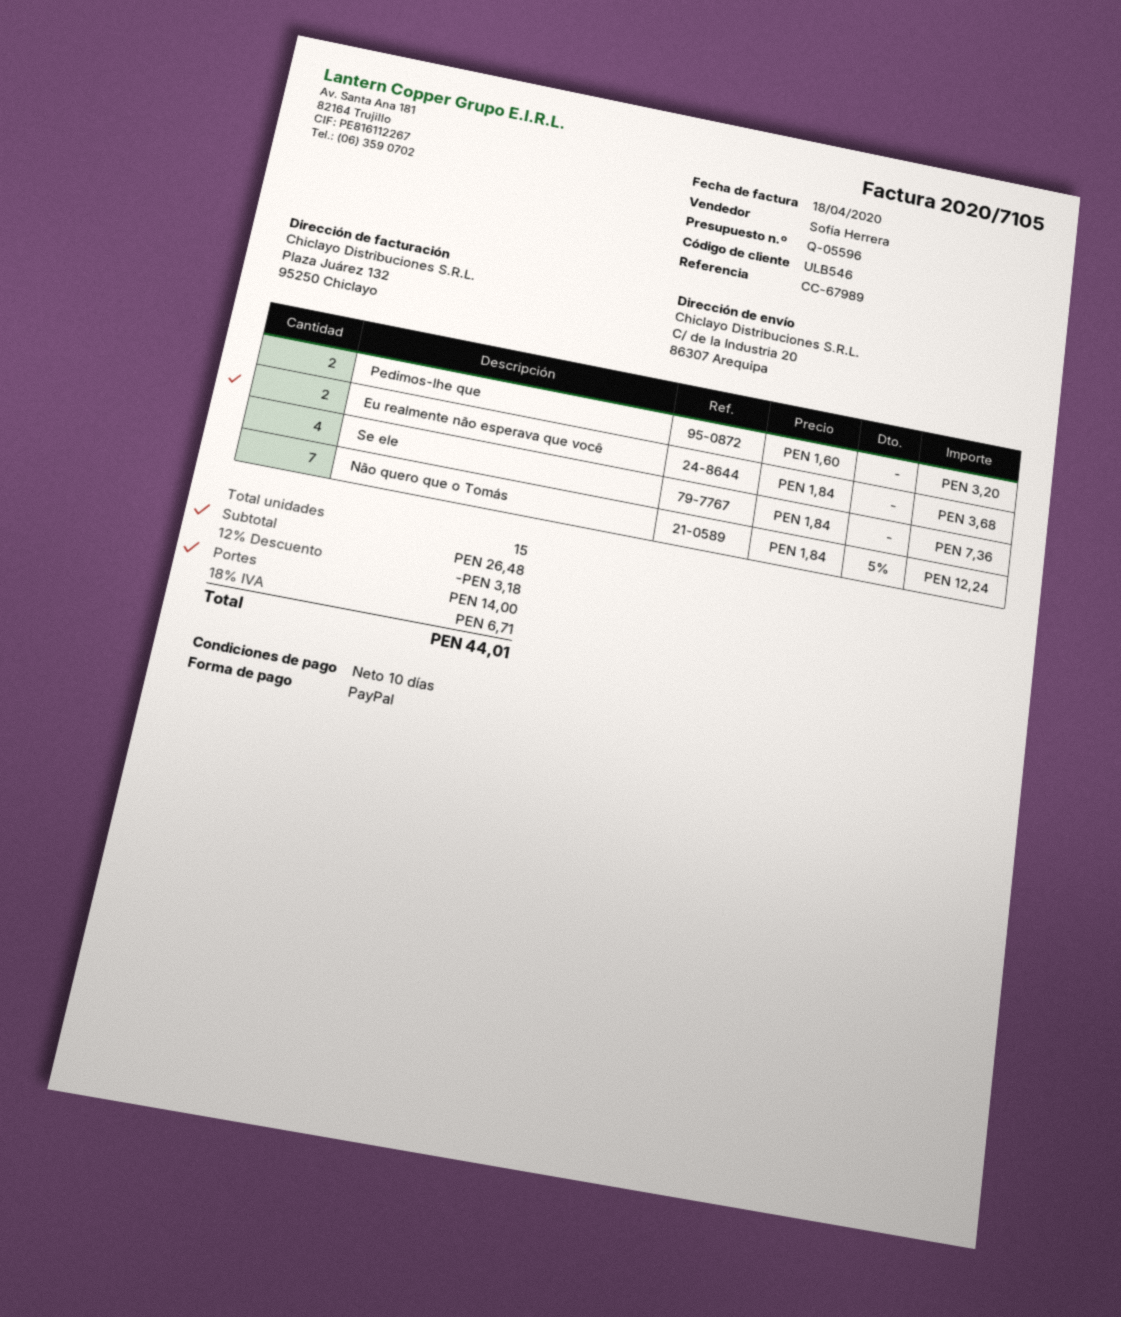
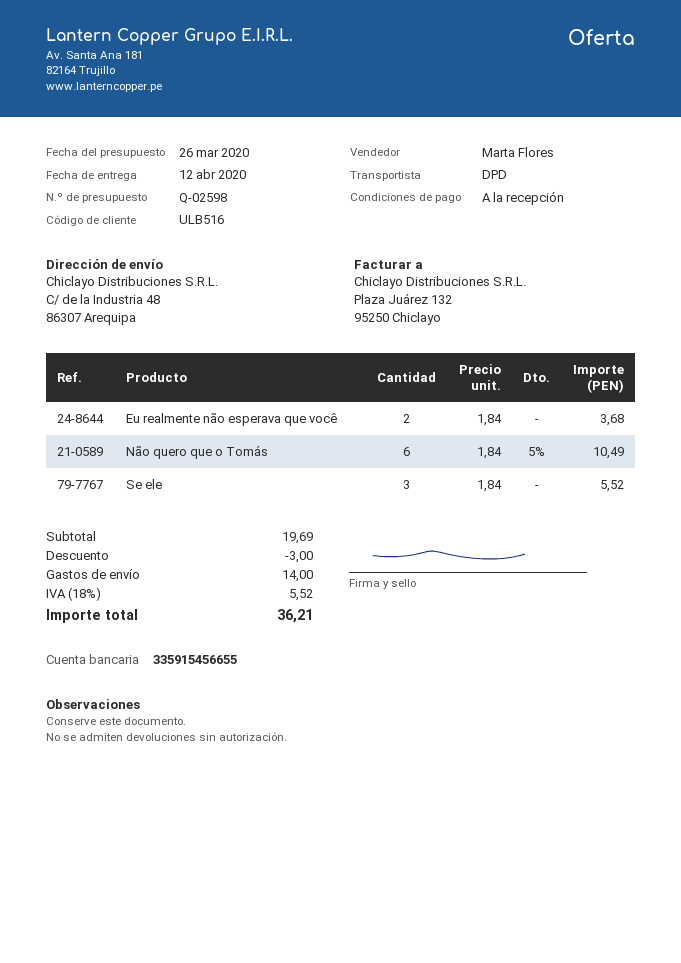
quote number: Q-05596 -> Q-02598
payment terms: 10 days -> on receipt
customer number: ULB546 -> ULB516
sales rep: Sofía Herrera -> Marta Flores
ship to: C/ de la Industria 20, 86307 Arequipa -> C/ de la Industria 48, 86307 Arequipa
Pedimos-lhe que: 2 x 1.60 = 3.20 -> none
Se ele: 4 x 1.84 = 7.36 -> 3 x 1.84 = 5.52
Não quero que o Tomás: 7 x 1.84 - 5% = 12.24 -> 6 x 1.84 - 5% = 10.49
subtotal: 26.48 -> 19.69
discount: 3.18 -> 3.00
tax: 18% = 6.71 -> 18% = 5.52
total: 44.01 -> 36.21

